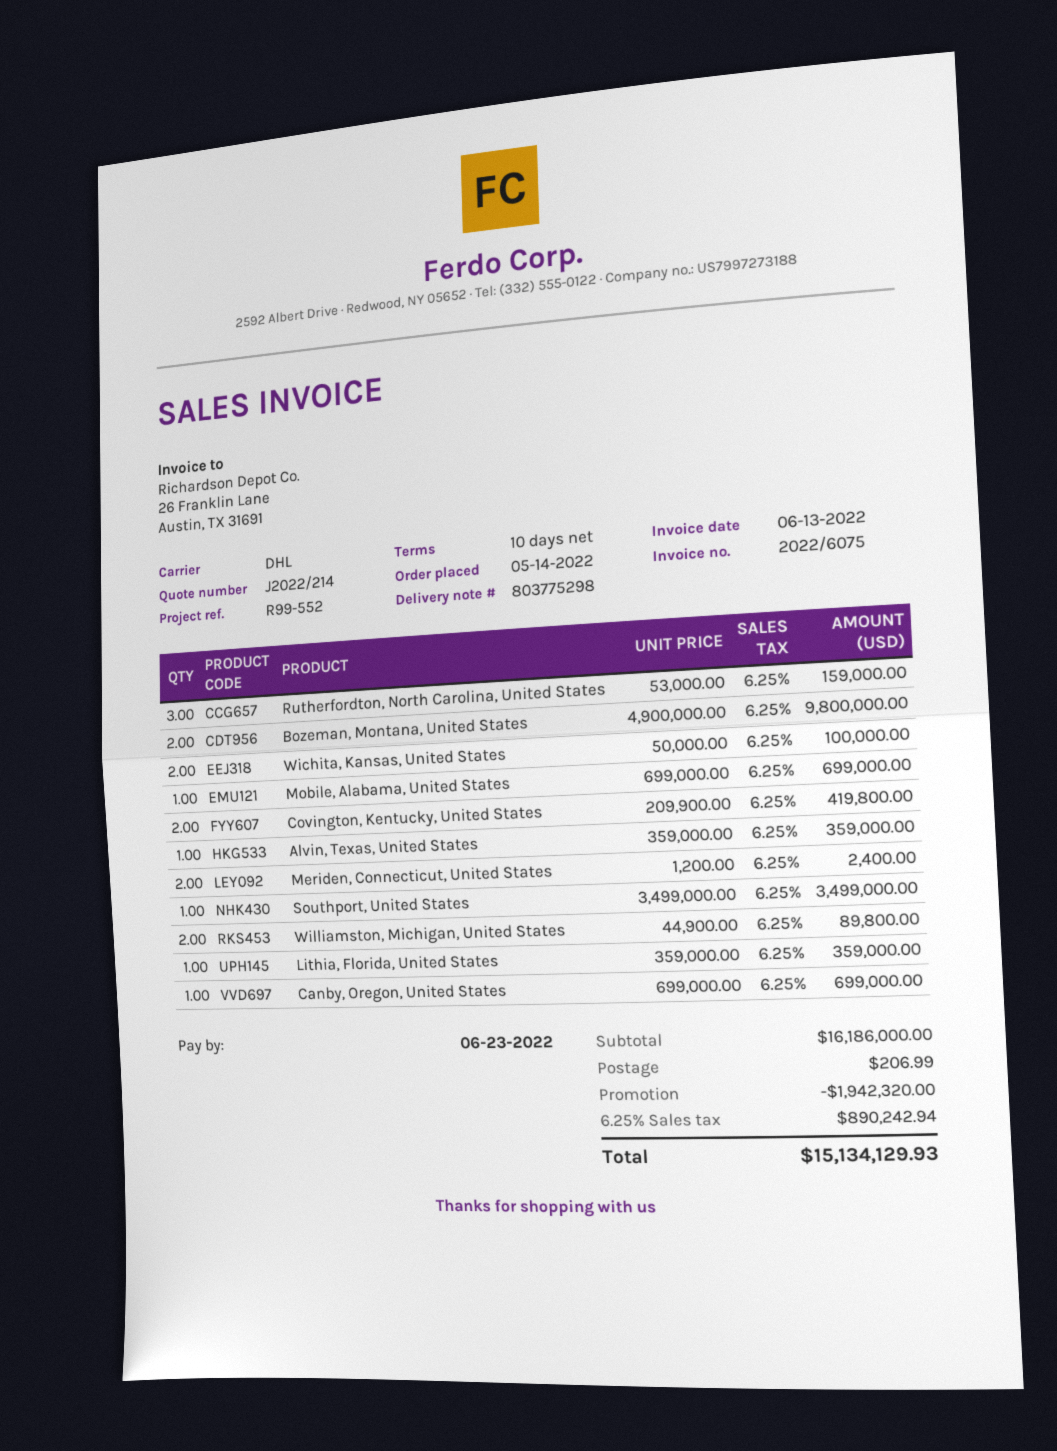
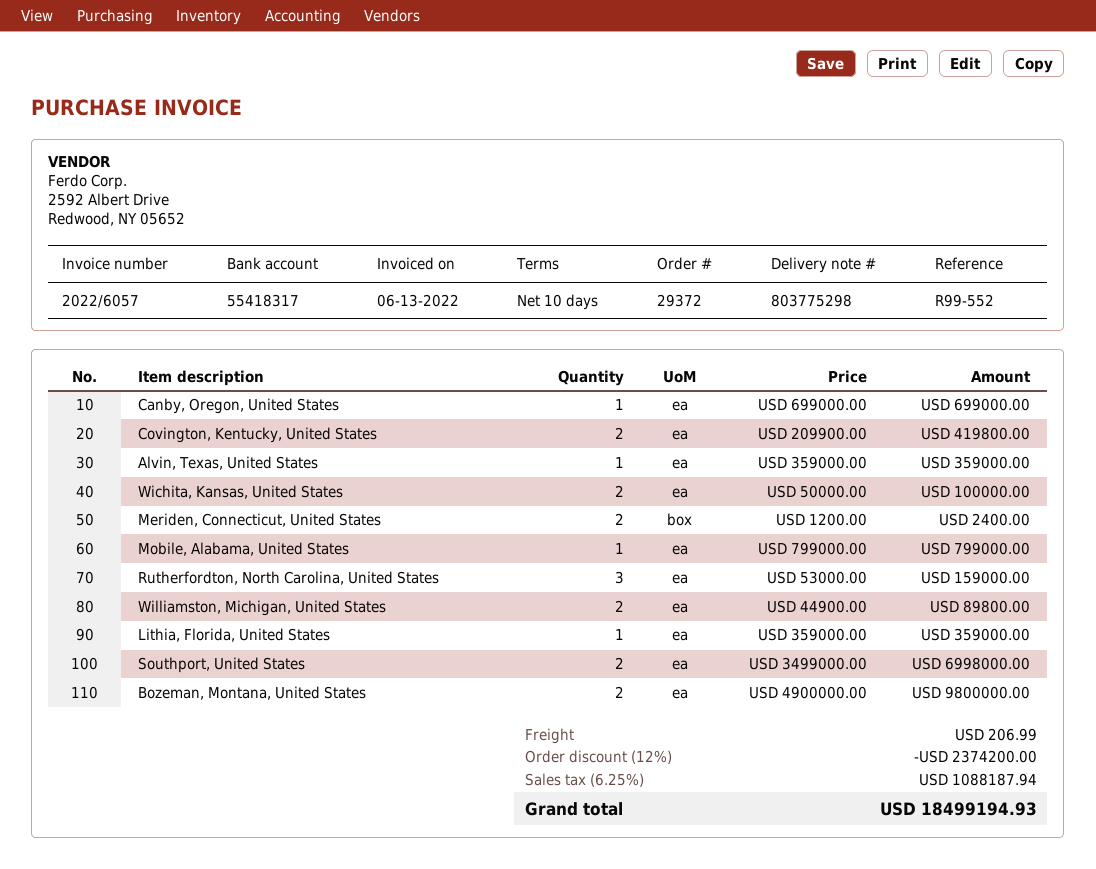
invoice number: 2022/6075 -> 2022/6057
Mobile, Alabama, United States: 1 x 699000.00 = 699000.00 -> 1 x 799000.00 = 799000.00
Southport, United States: 1 x 3499000.00 = 3499000.00 -> 2 x 3499000.00 = 6998000.00
discount: 1942320.00 -> 2374200.00
tax: 6.25% = 890242.94 -> 6.25% = 1088187.94
total: 15134129.93 -> 18499194.93

